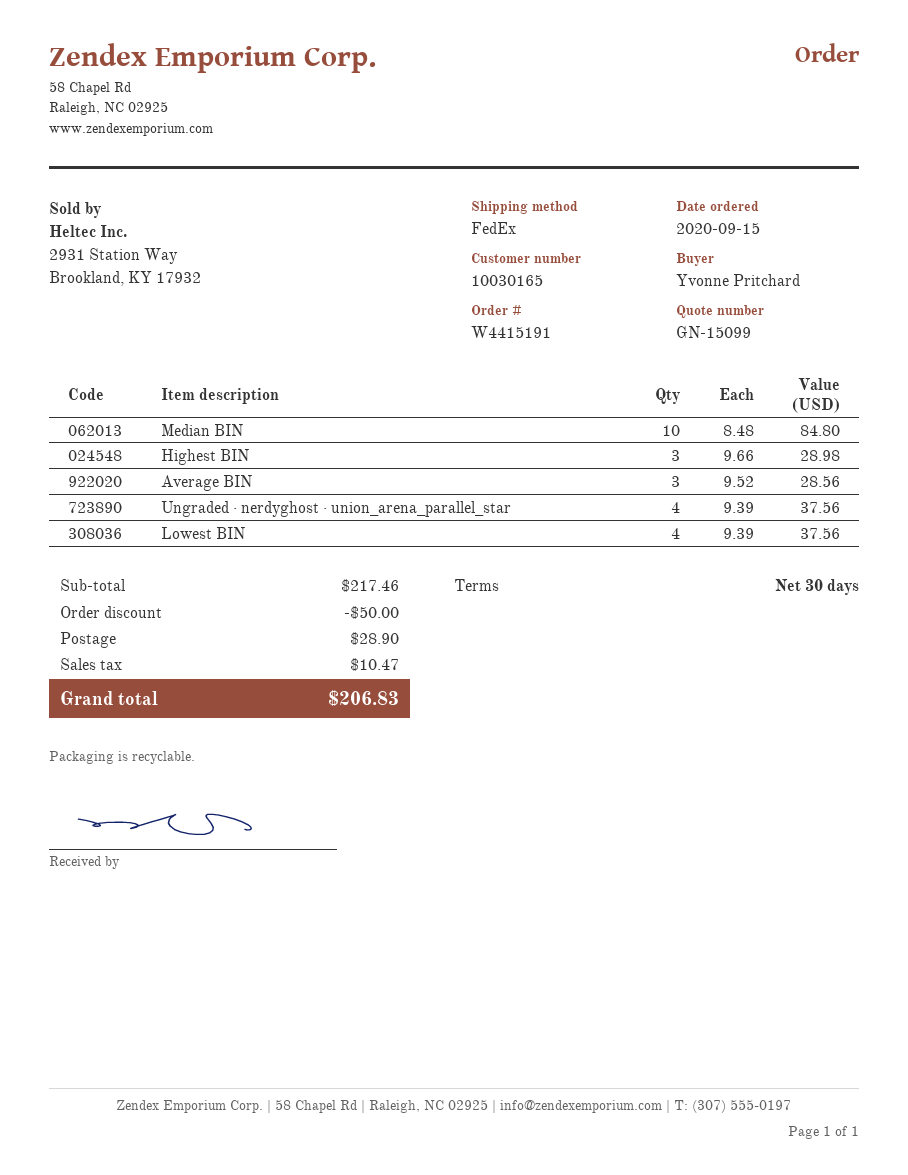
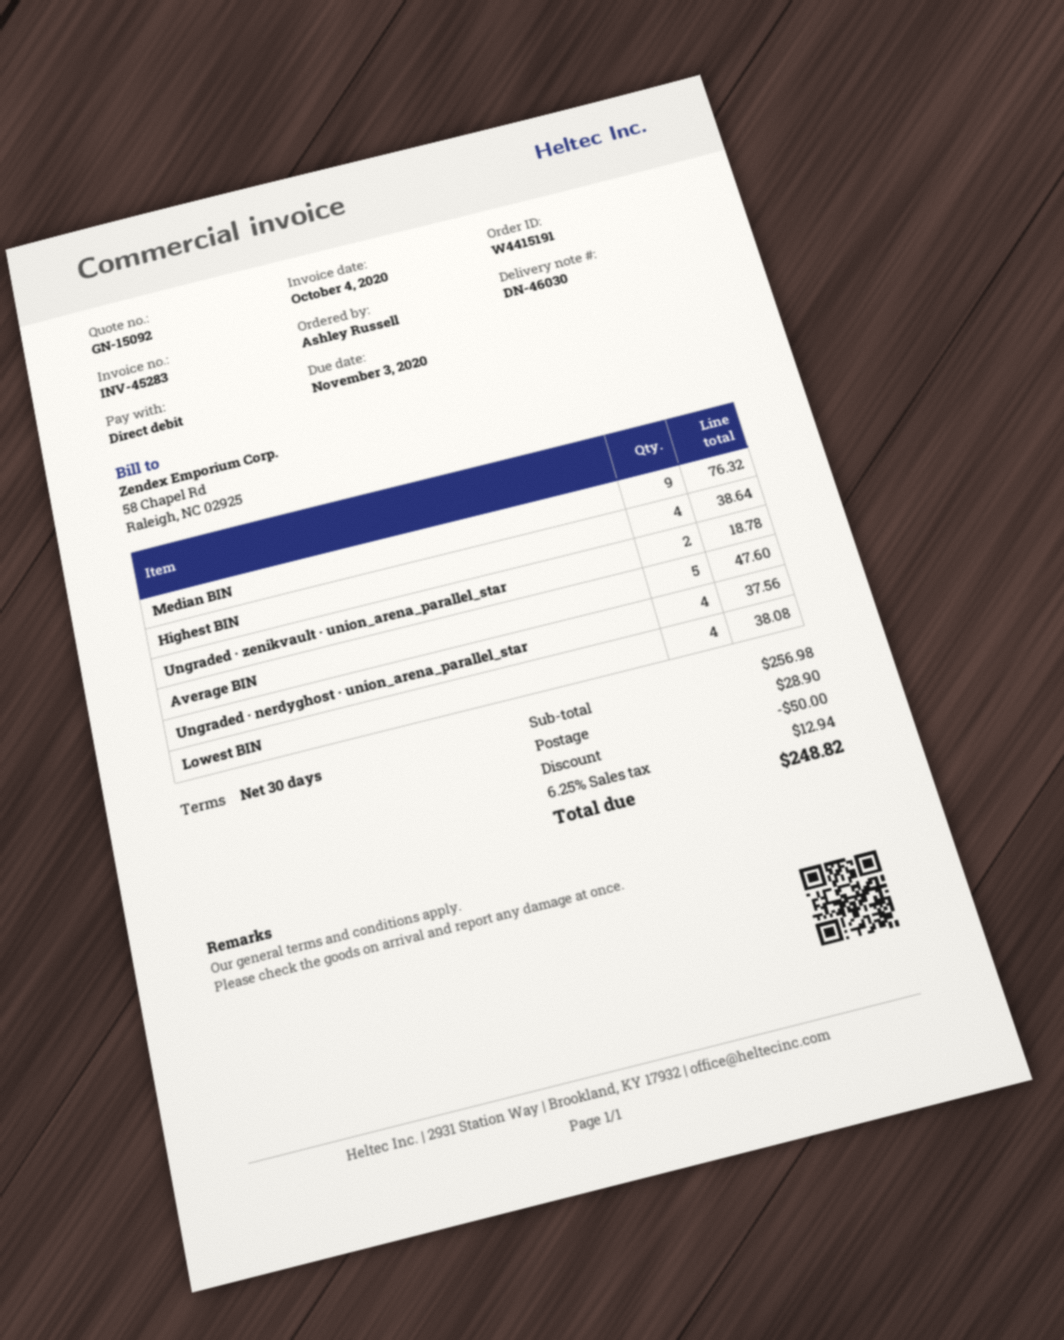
quote number: GN-15099 -> GN-15092
ordered by: Yvonne Pritchard -> Ashley Russell
Median BIN: 10 for 84.80 -> 9 for 76.32
Highest BIN: 3 for 28.98 -> 4 for 38.64
Average BIN: 3 for 28.56 -> 5 for 47.60
Lowest BIN: 4 for 37.56 -> 4 for 38.08
Ungraded · zenikvault · union_arena_parallel_star: none -> 2 for 18.78
subtotal: 217.46 -> 256.98
tax: 10.47 -> 12.94
total: 206.83 -> 248.82

